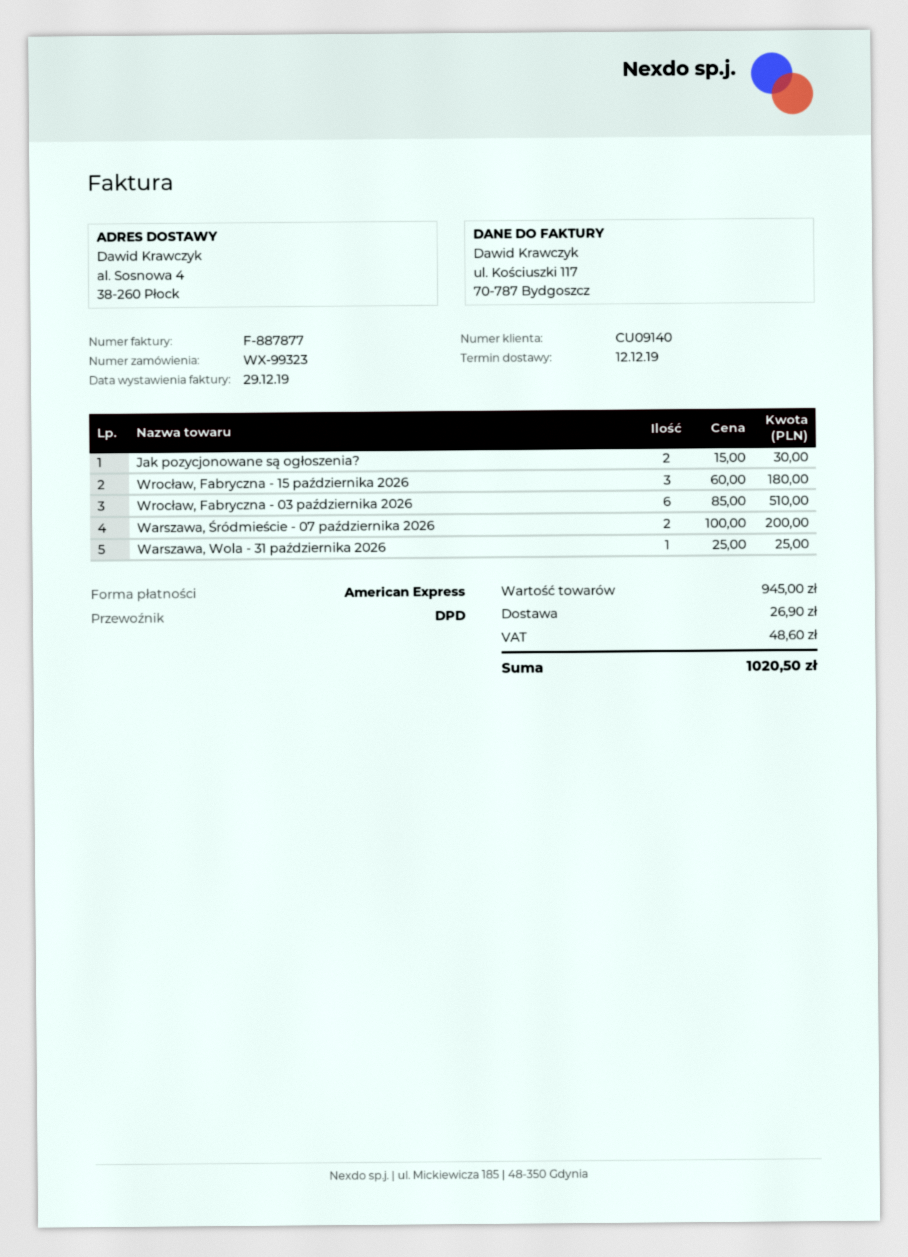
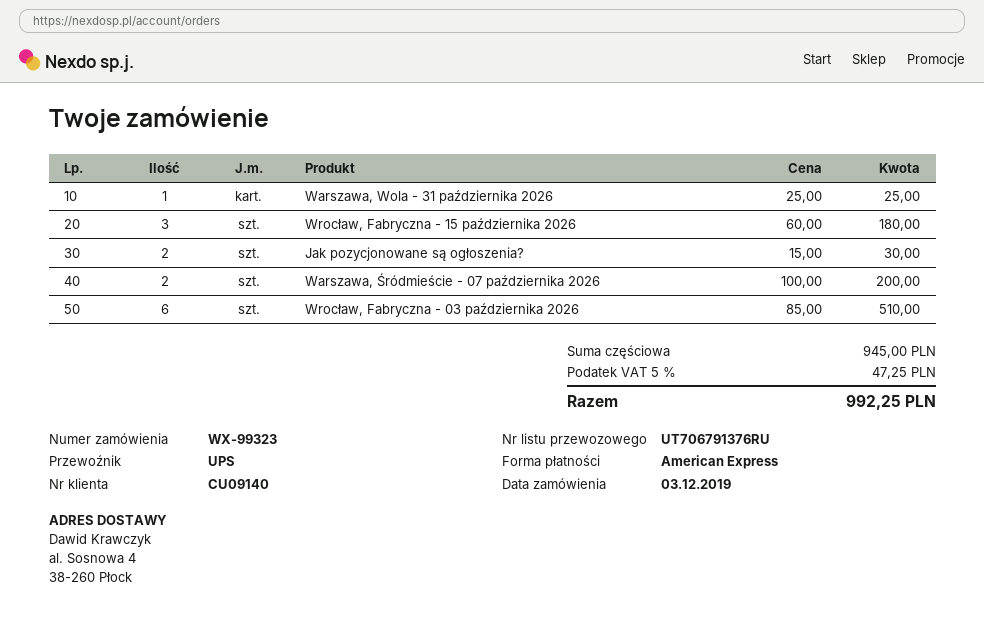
shipping method: DPD -> UPS
shipping: 26.90 -> none
tax: 48.60 -> 47.25
total: 1020.50 -> 992.25

